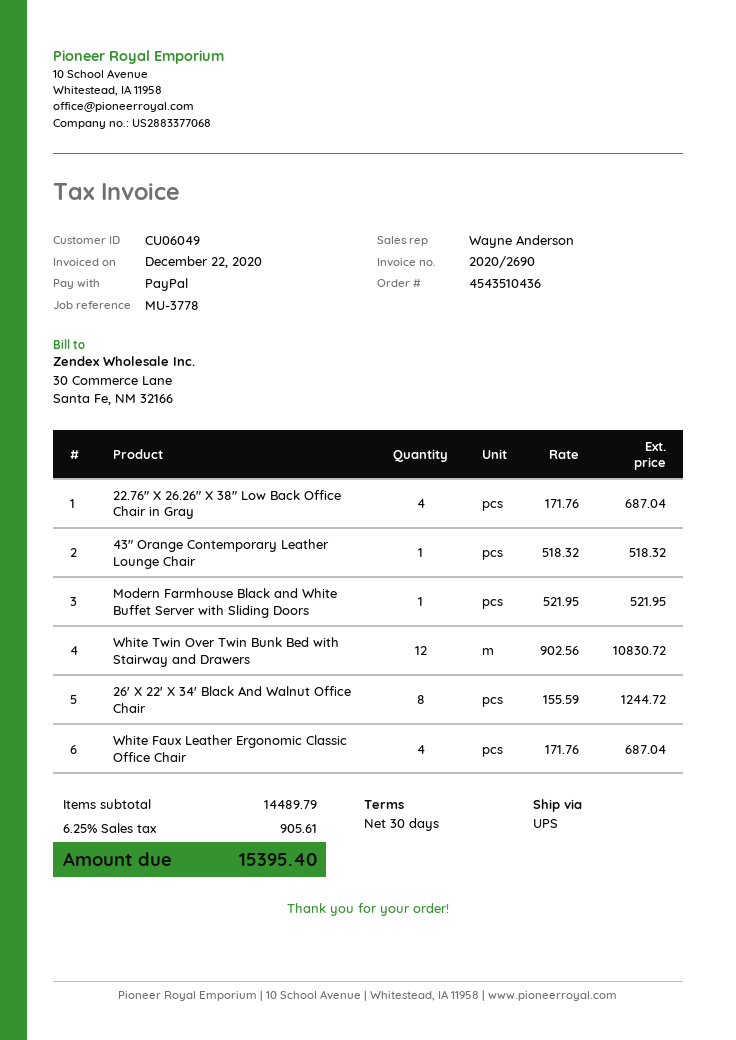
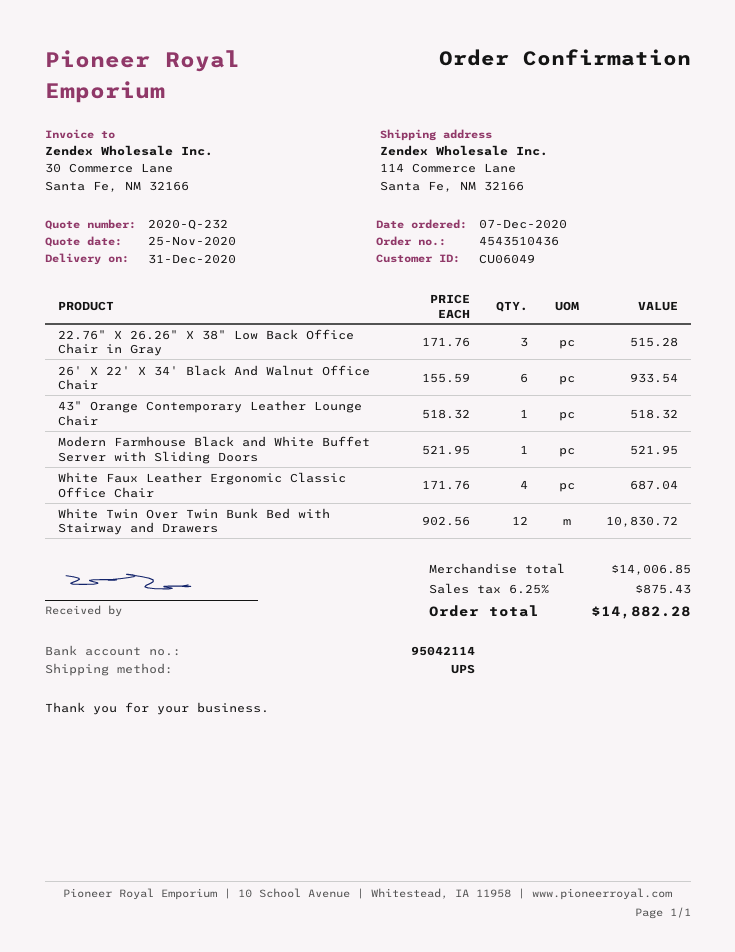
22.76" X 26.26" X 38" Low Back Office Chair in Gray: 4 x 171.76 = 687.04 -> 3 x 171.76 = 515.28
26' X 22' X 34' Black And Walnut Office Chair: 8 x 155.59 = 1244.72 -> 6 x 155.59 = 933.54
subtotal: 14489.79 -> 14006.85
tax: 6.25% = 905.61 -> 6.25% = 875.43
total: 15395.40 -> 14882.28

